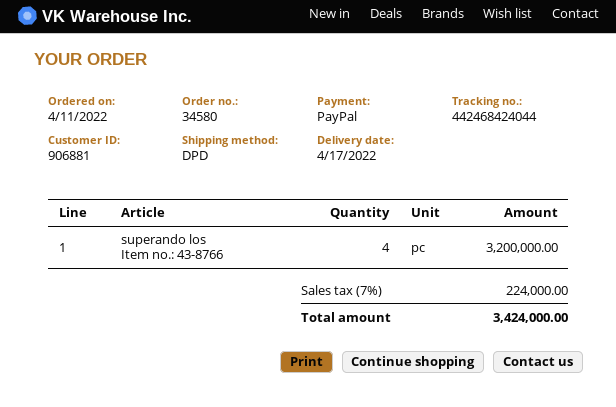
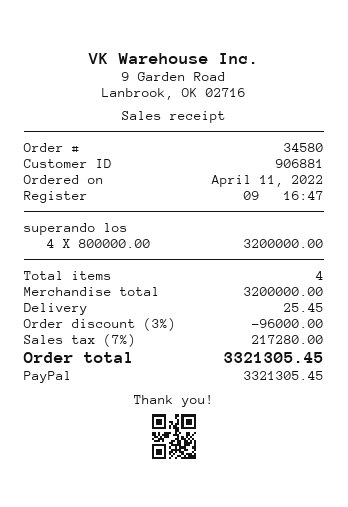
discount: none -> 3% = 96000.00
shipping: none -> 25.45
tax: 7% = 224000.00 -> 7% = 217280.00
total: 3424000.00 -> 3321305.45

